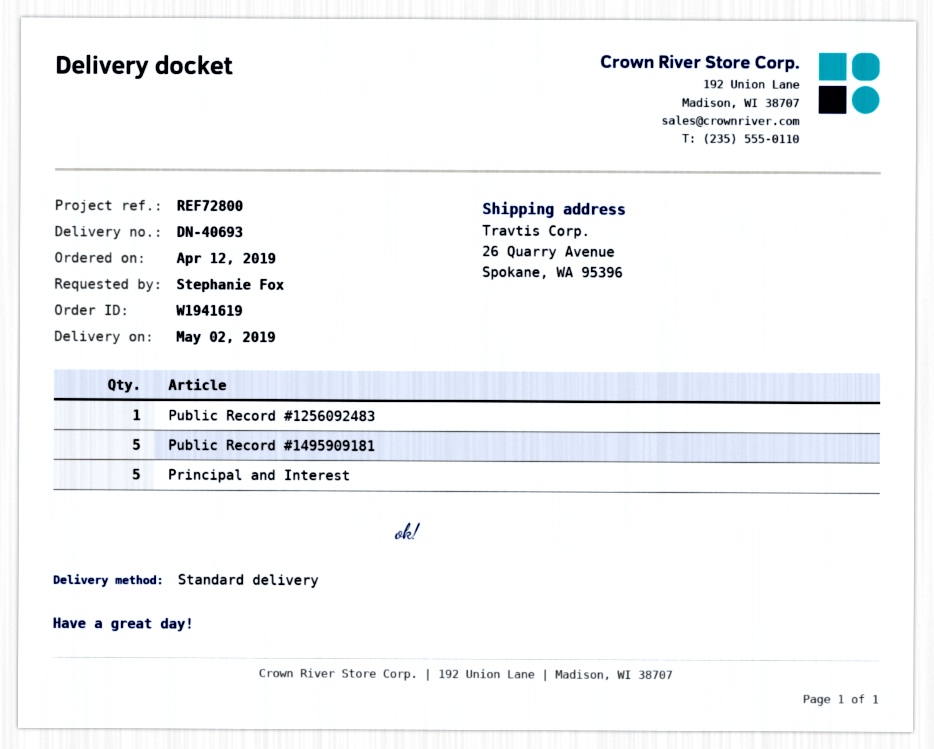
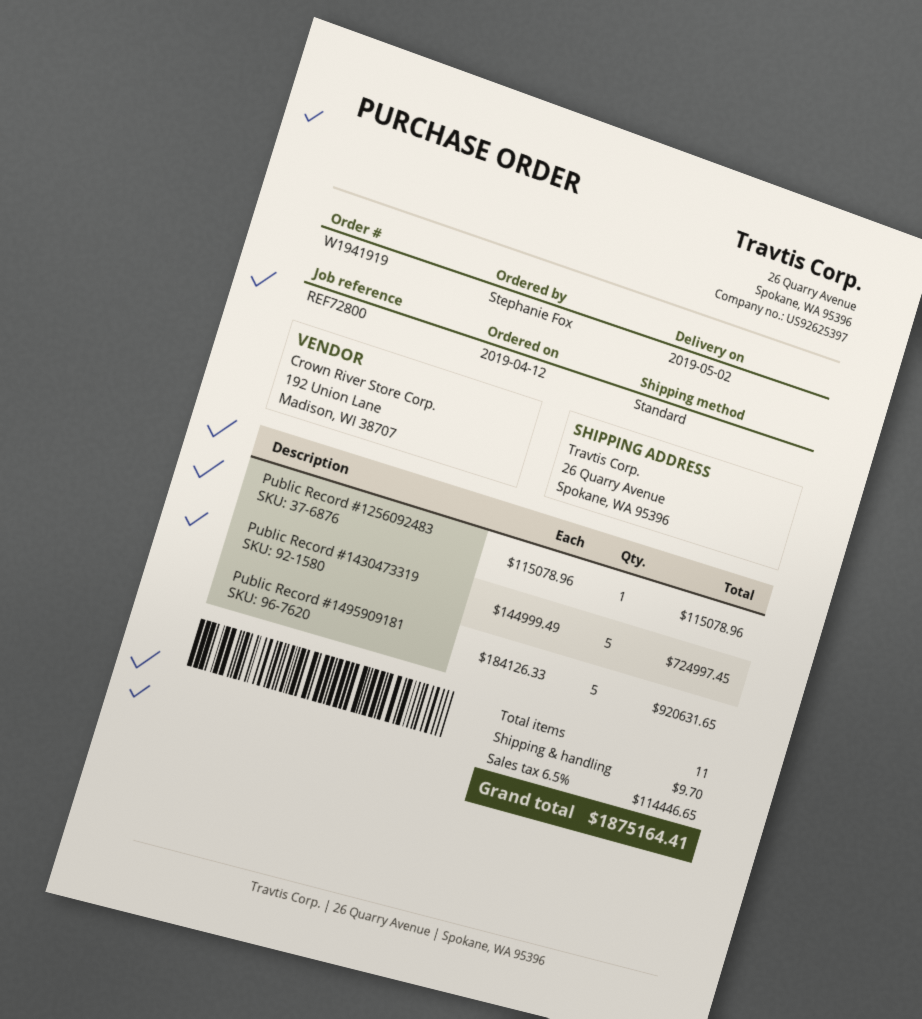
order number: W1941619 -> W1941919
Principal and Interest: 5 -> none
Public Record #1430473319: none -> 5

